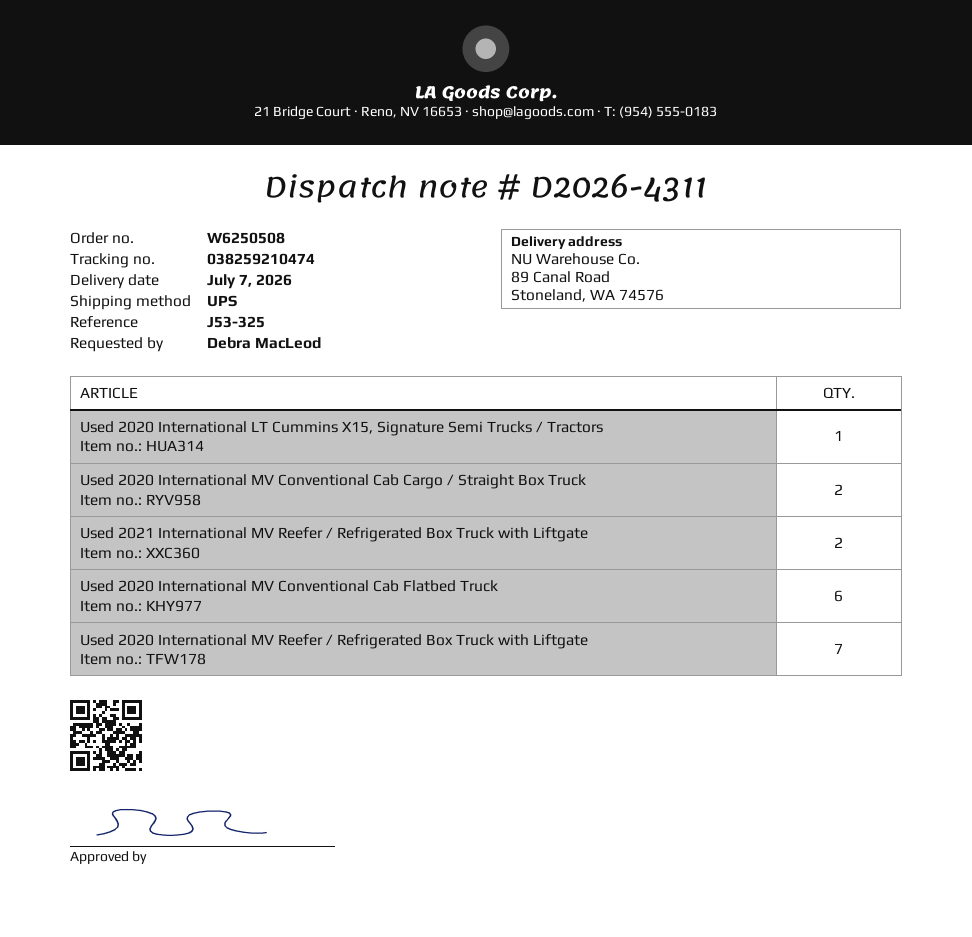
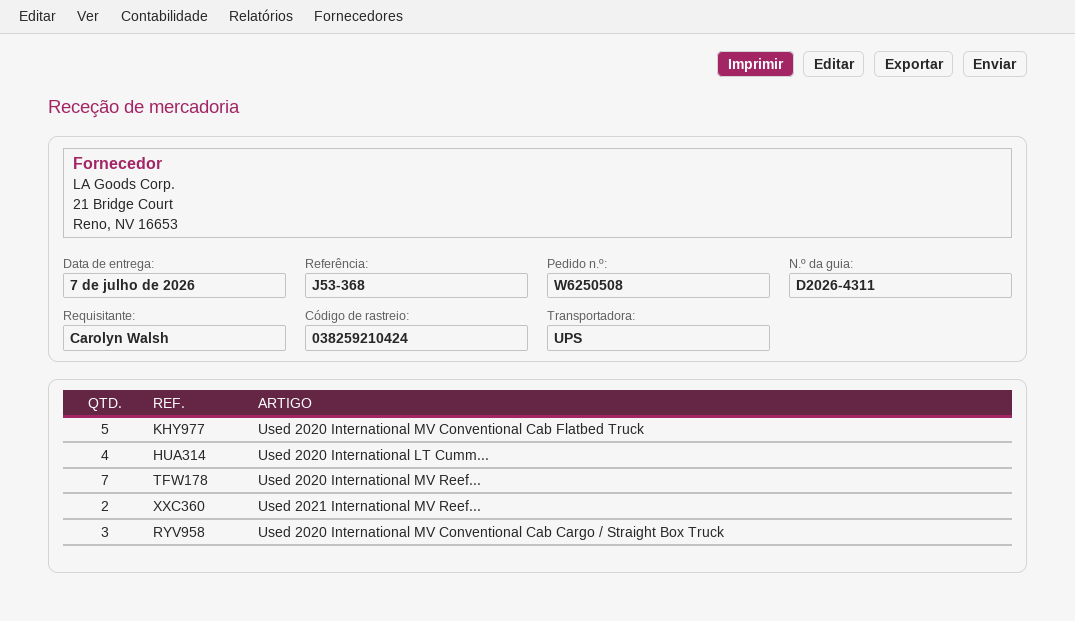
reference: J53-325 -> J53-368
ordered by: Debra MacLeod -> Carolyn Walsh
tracking number: 038259210474 -> 038259210424
Used 2020 International LT Cummins X15, Signature Semi Trucks / Tractors: 1 -> 4
Used 2020 International MV Conventional Cab Cargo / Straight Box Truck: 2 -> 3
Used 2020 International MV Conventional Cab Flatbed Truck: 6 -> 5

